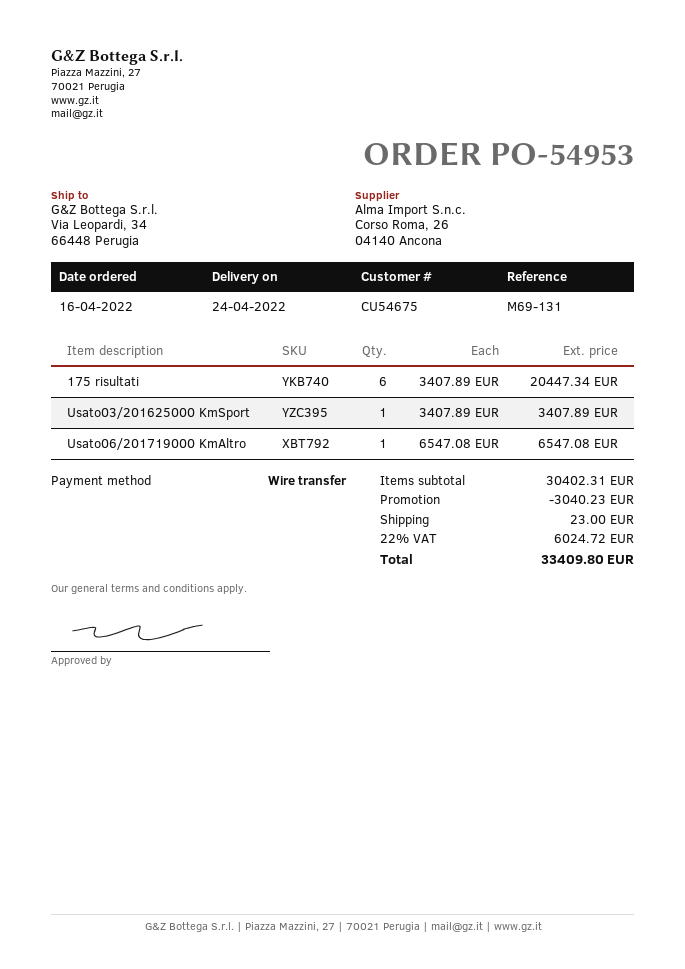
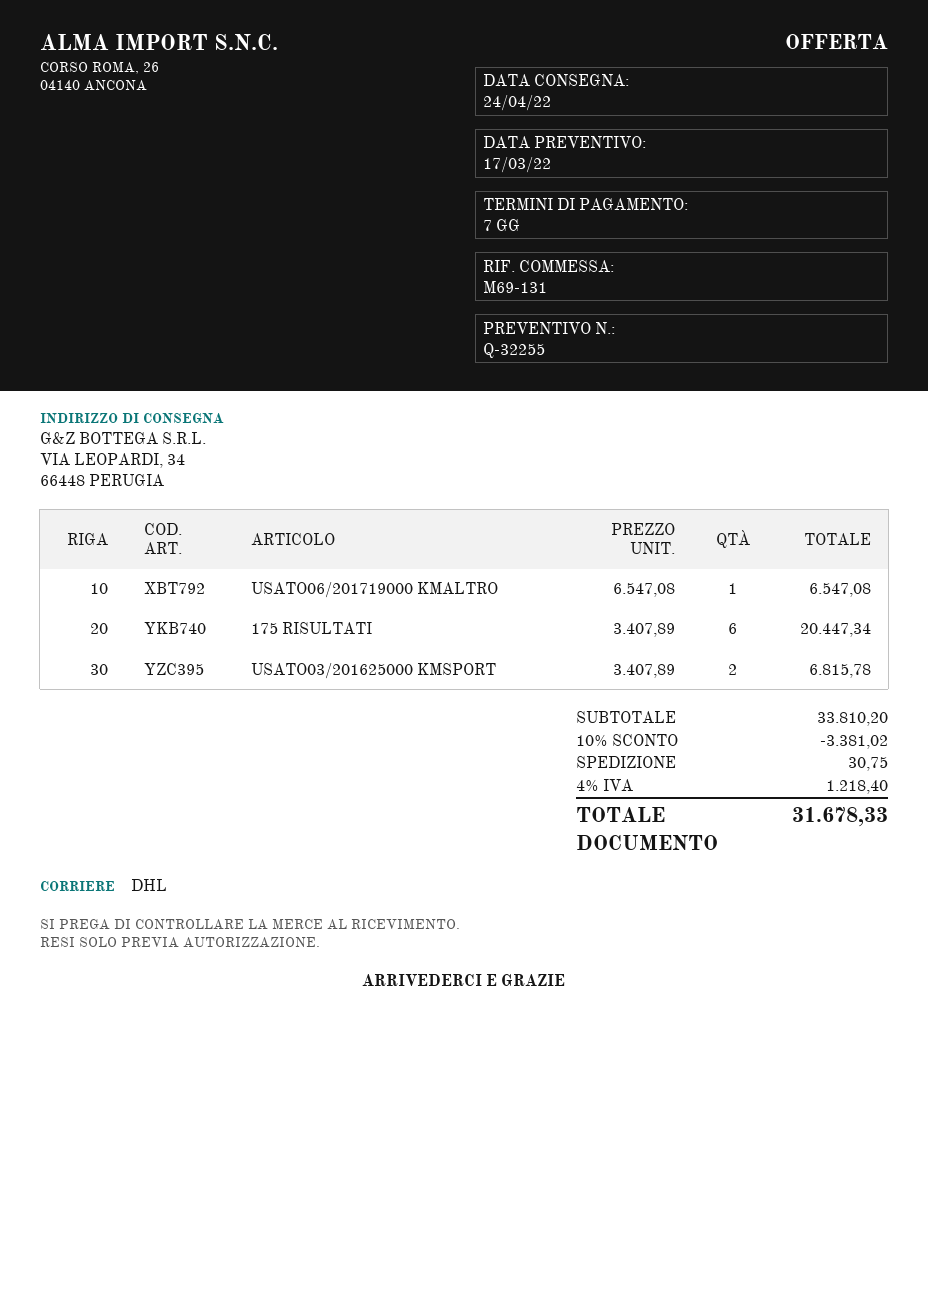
Usato03/201625000 KmSport: 1 x 3407.89 = 3407.89 -> 2 x 3407.89 = 6815.78
subtotal: 30402.31 -> 33810.20
discount: 3040.23 -> 3381.02
shipping: 23.00 -> 30.75
tax: 22% = 6024.72 -> 4% = 1218.40
total: 33409.80 -> 31678.33

